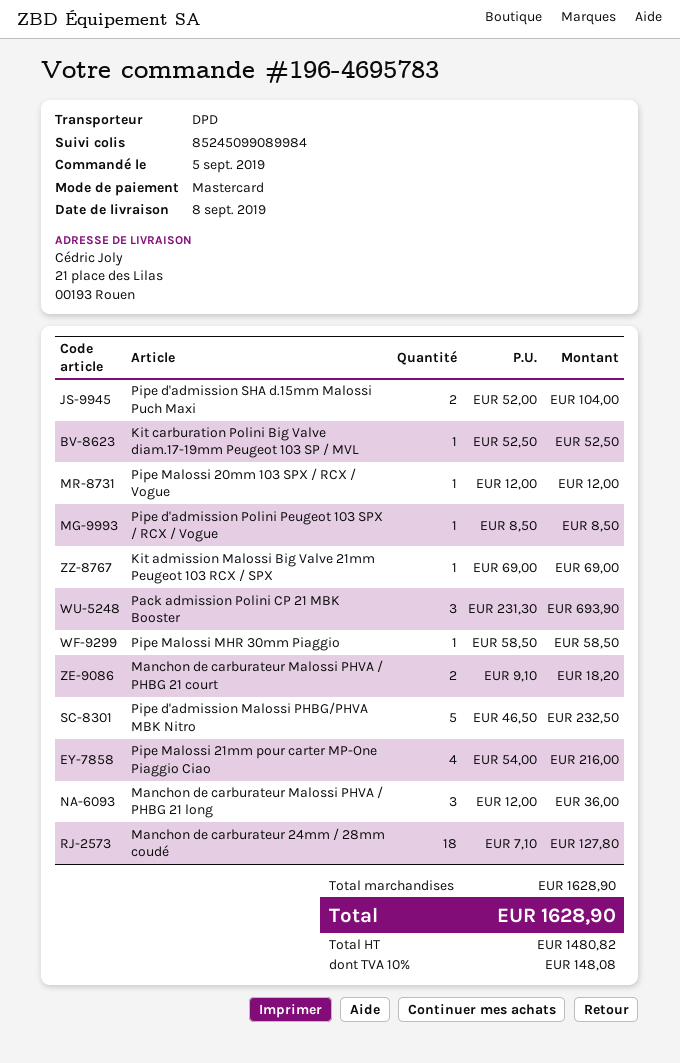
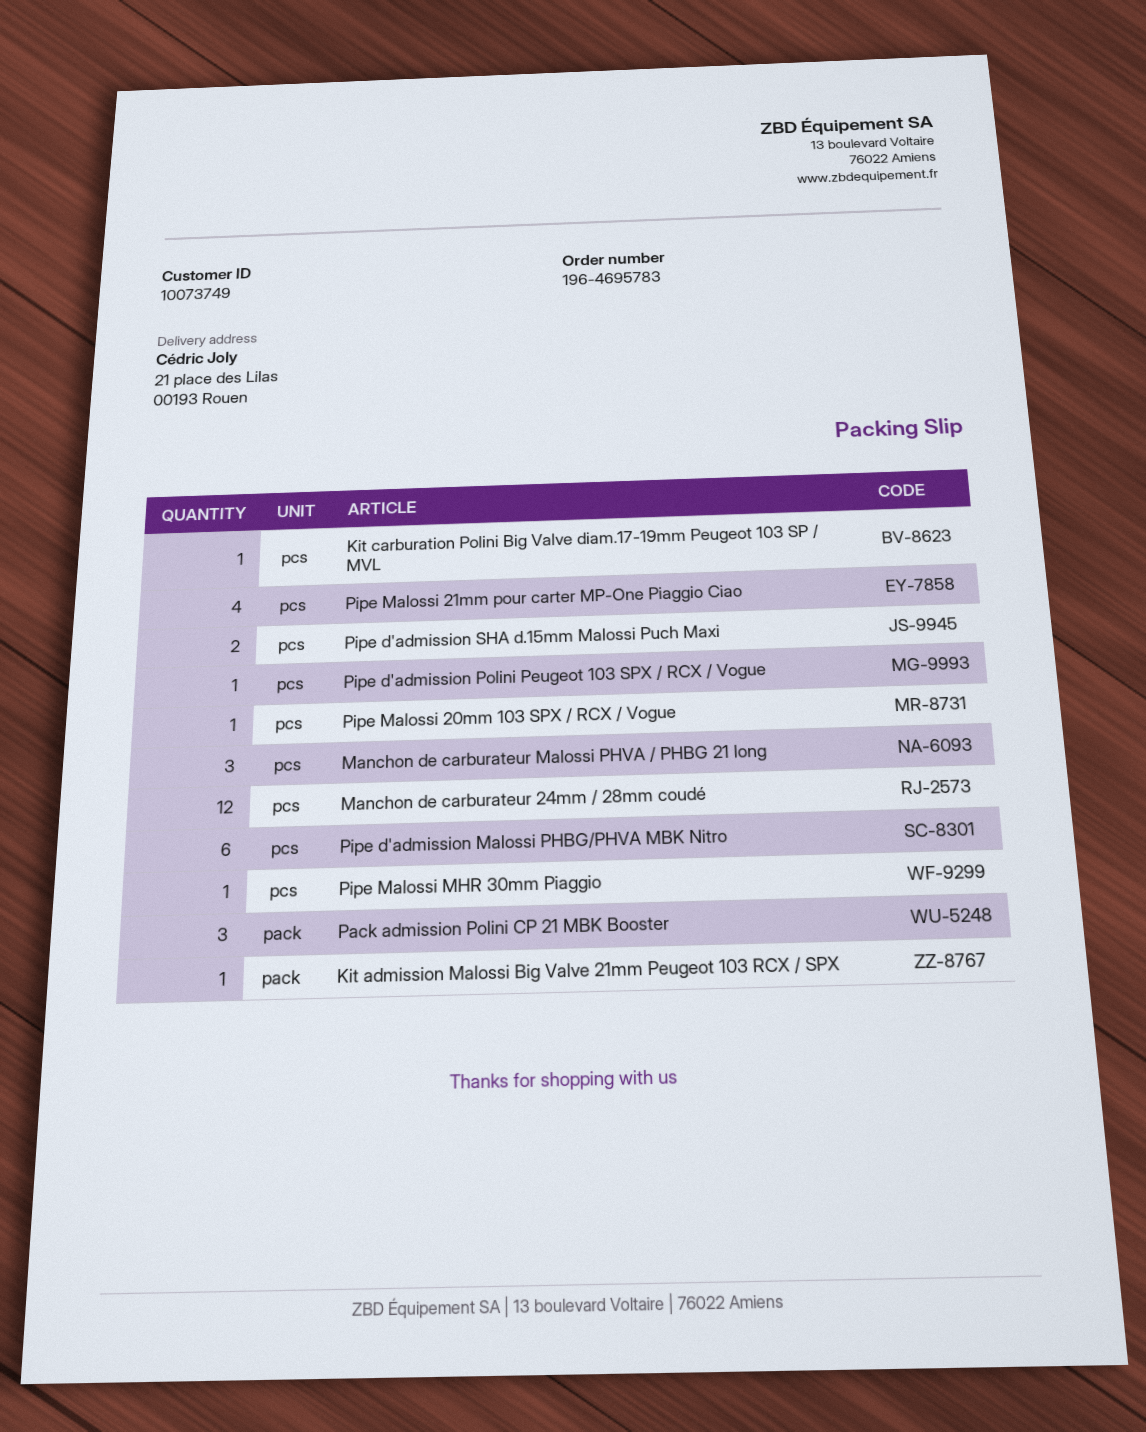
Manchon de carburateur Malossi PHVA / PHBG 21 court: 2 -> none
Pipe d'admission Malossi PHBG/PHVA MBK Nitro: 5 -> 6
Manchon de carburateur 24mm / 28mm coudé: 18 -> 12

